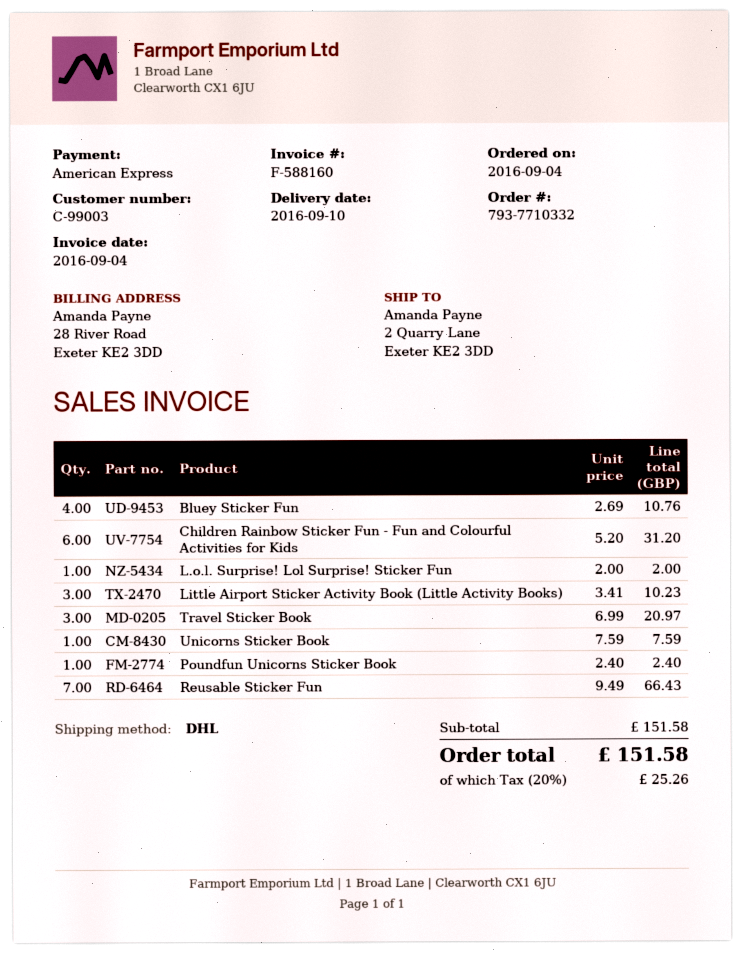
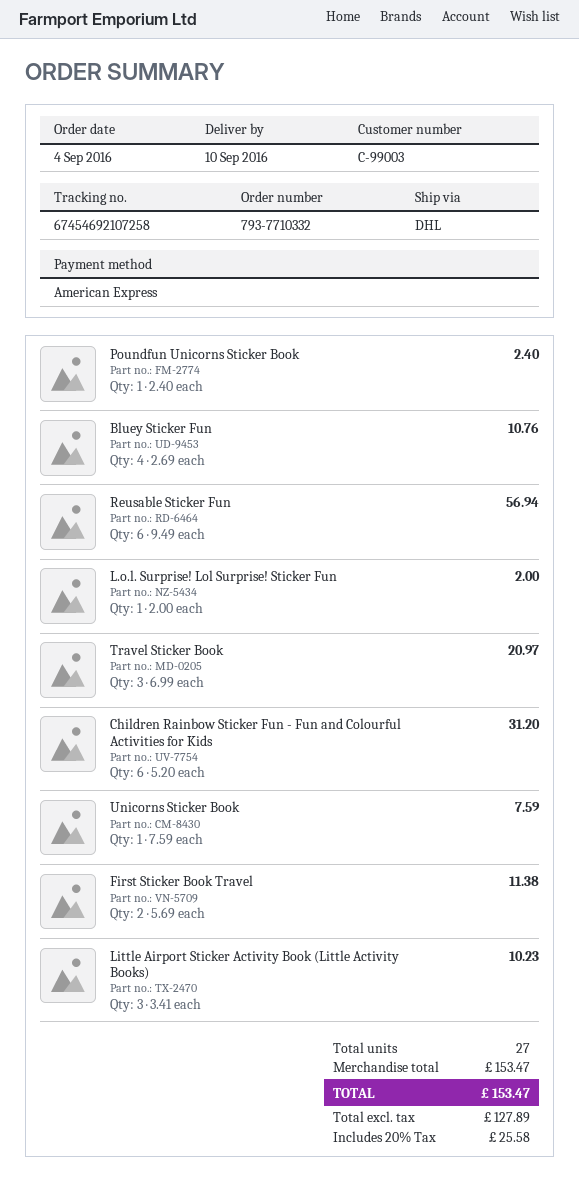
Reusable Sticker Fun: 7 x 9.49 = 66.43 -> 6 x 9.49 = 56.94
First Sticker Book Travel: none -> 2 x 5.69 = 11.38
subtotal: 151.58 -> 153.47
tax: 20% = 25.26 -> 20% = 25.58
total: 151.58 -> 153.47

